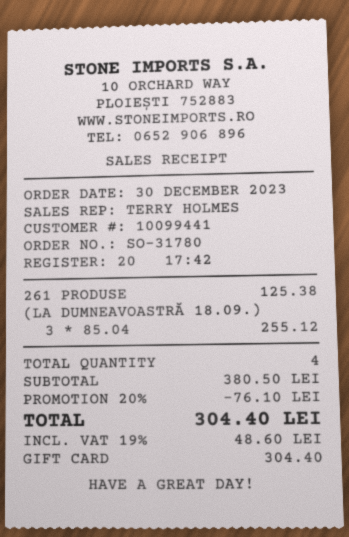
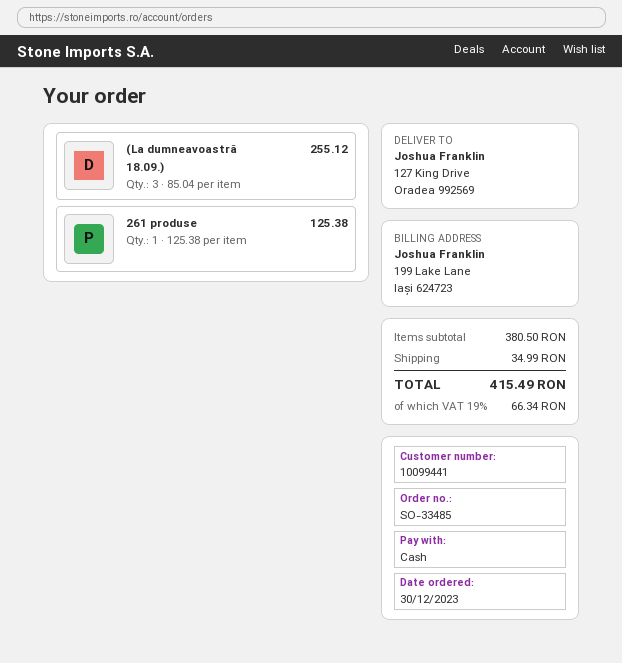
order number: SO-31780 -> SO-33485
payment method: gift card -> cash
discount: 20% = 76.10 -> none
shipping: none -> 34.99
tax: 19% = 48.60 -> 19% = 66.34
total: 304.40 -> 415.49

